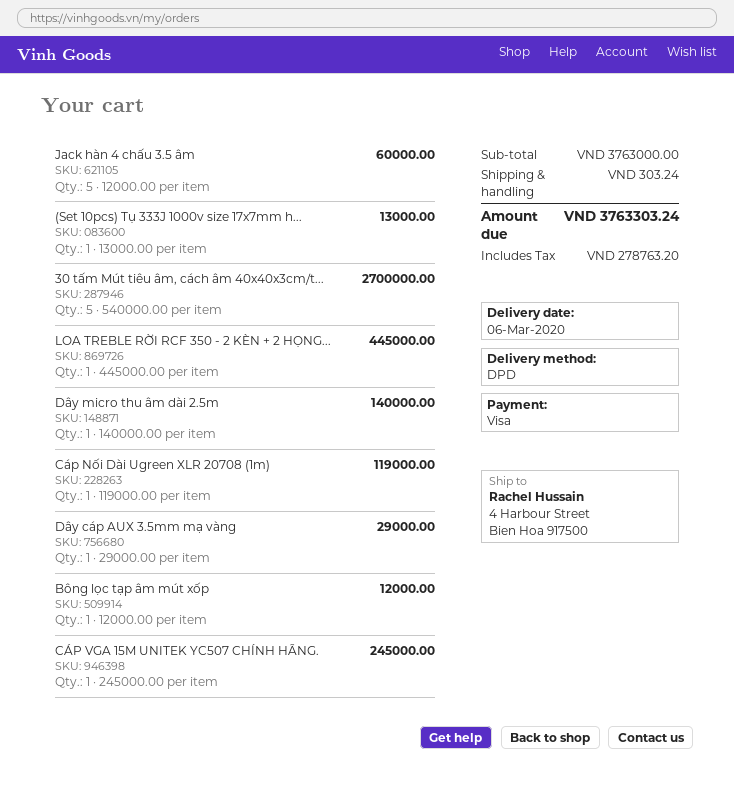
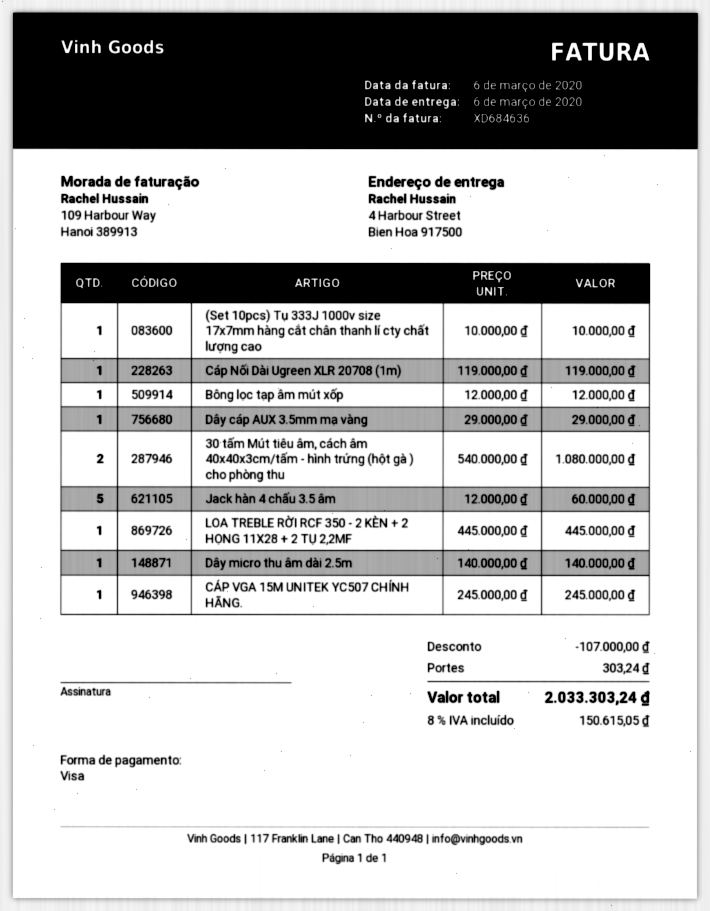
(Set 10pcs) Tụ 333J 1000v size 17x7mm h...: 1 x 13000.00 = 13000.00 -> 1 x 10000.00 = 10000.00
30 tấm Mút tiêu âm, cách âm 40x40x3cm/t...: 5 x 540000.00 = 2700000.00 -> 2 x 540000.00 = 1080000.00
discount: none -> 107000.00
tax: 278763.20 -> 150615.05
total: 3763303.24 -> 2033303.24

